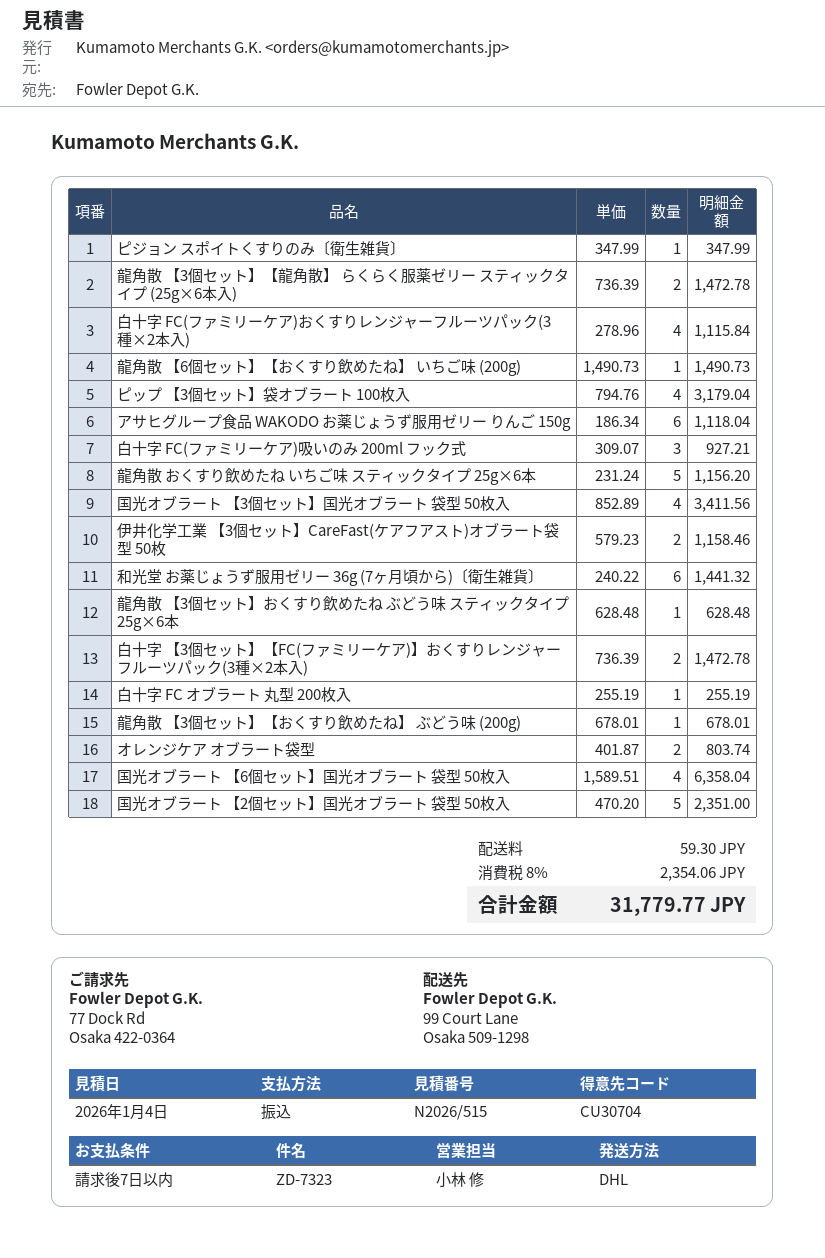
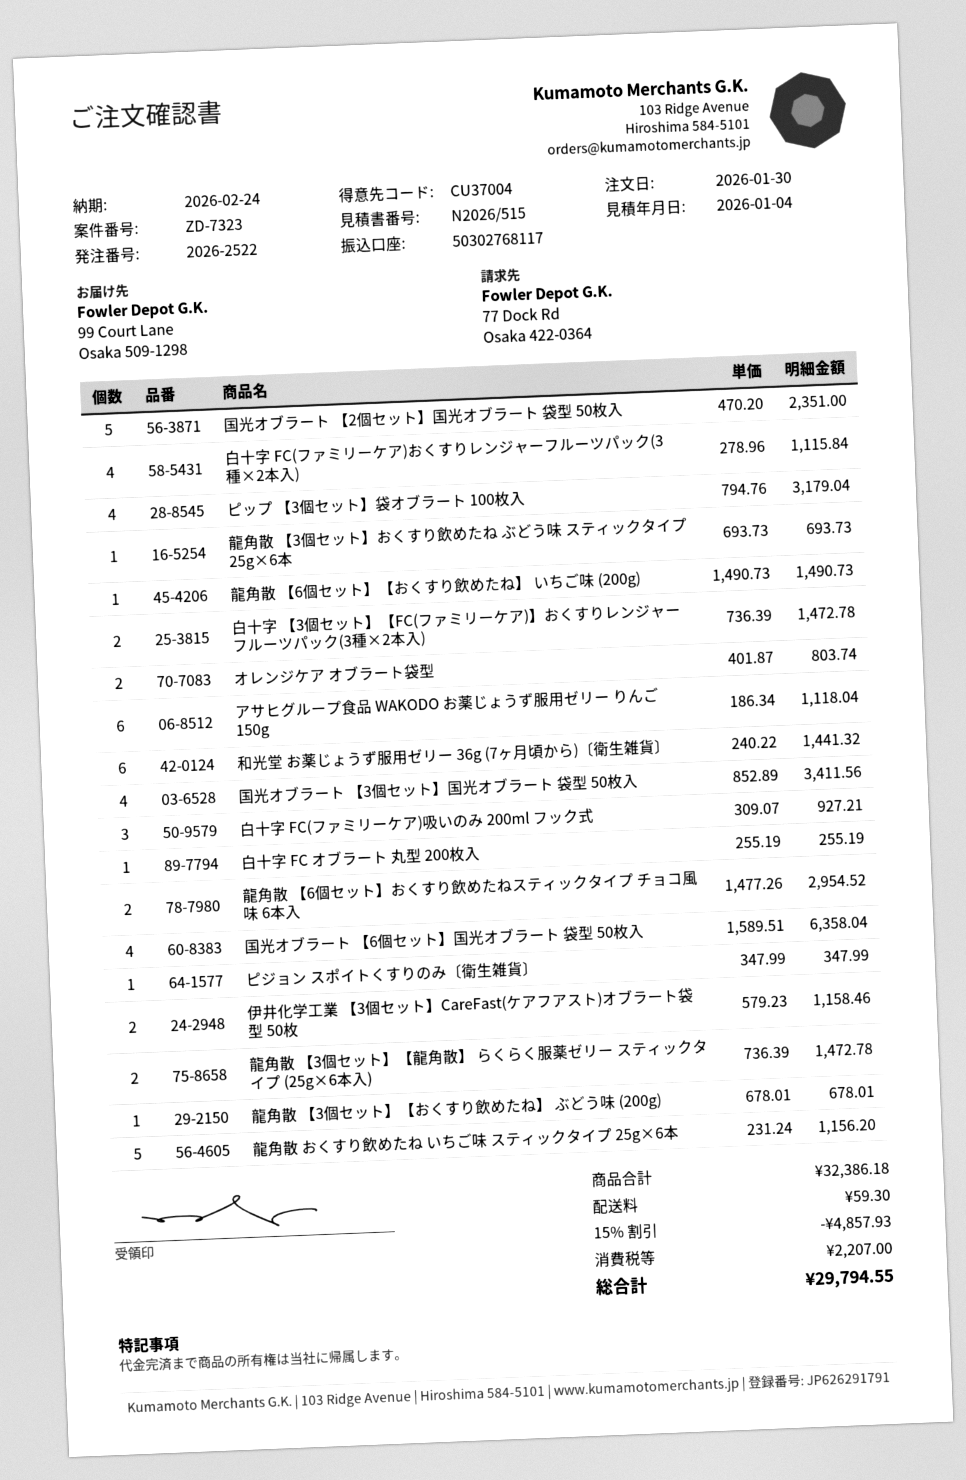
customer number: CU30704 -> CU37004
龍角散 【3個セット】おくすり飲めたね ぶどう味 スティックタイプ 25g×6本: 1 x 628.48 = 628.48 -> 1 x 693.73 = 693.73
龍角散 【6個セット】おくすり飲めたねスティックタイプ チョコ風味 6本入: none -> 2 x 1477.26 = 2954.52
discount: none -> 15% = 4857.93
tax: 2354.06 -> 2207.00
total: 31779.77 -> 29794.55

